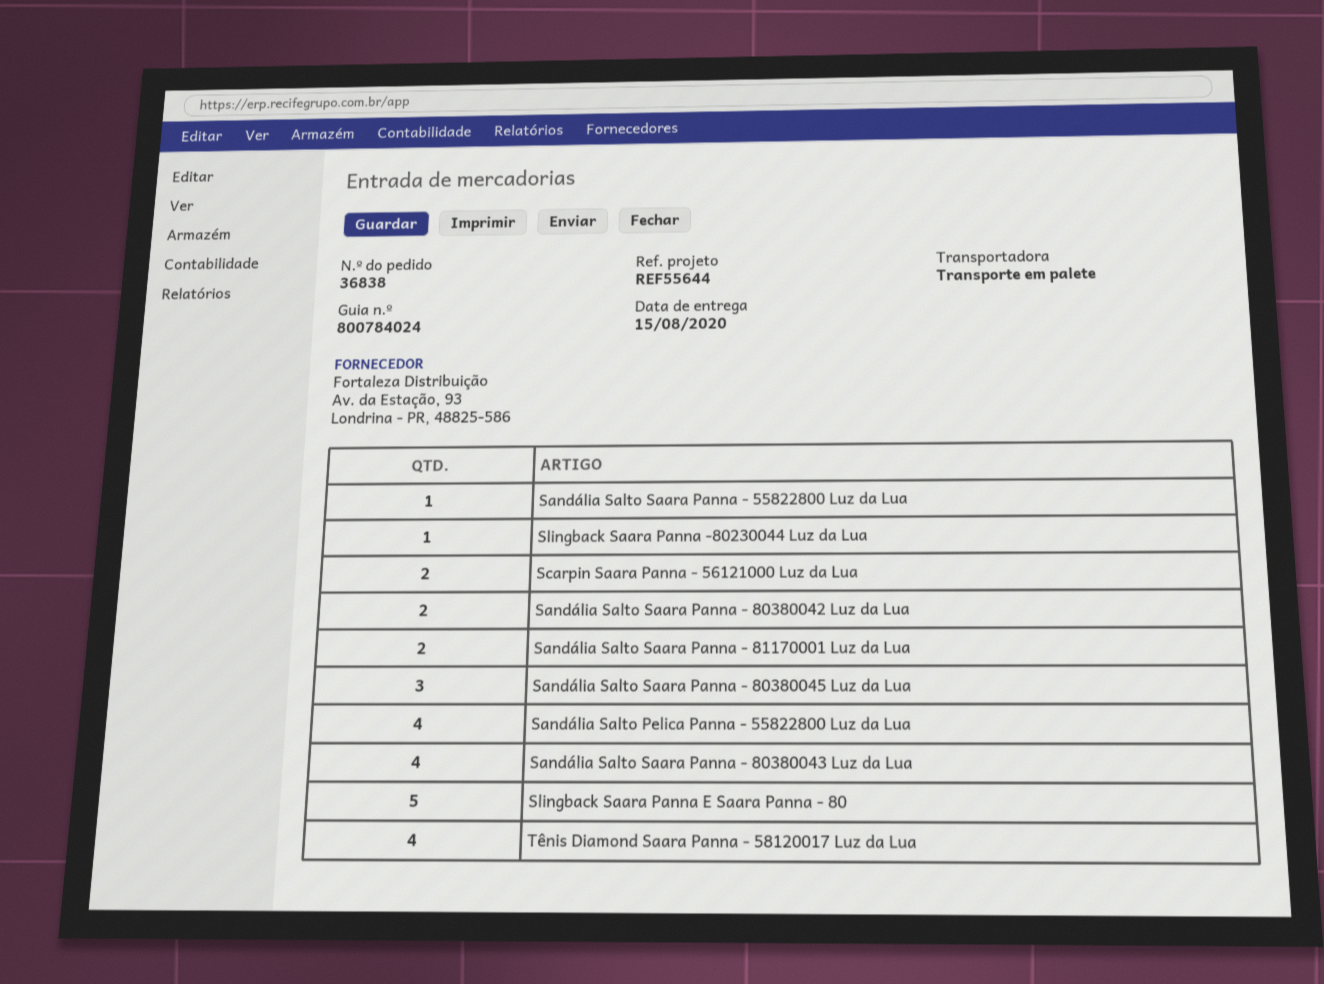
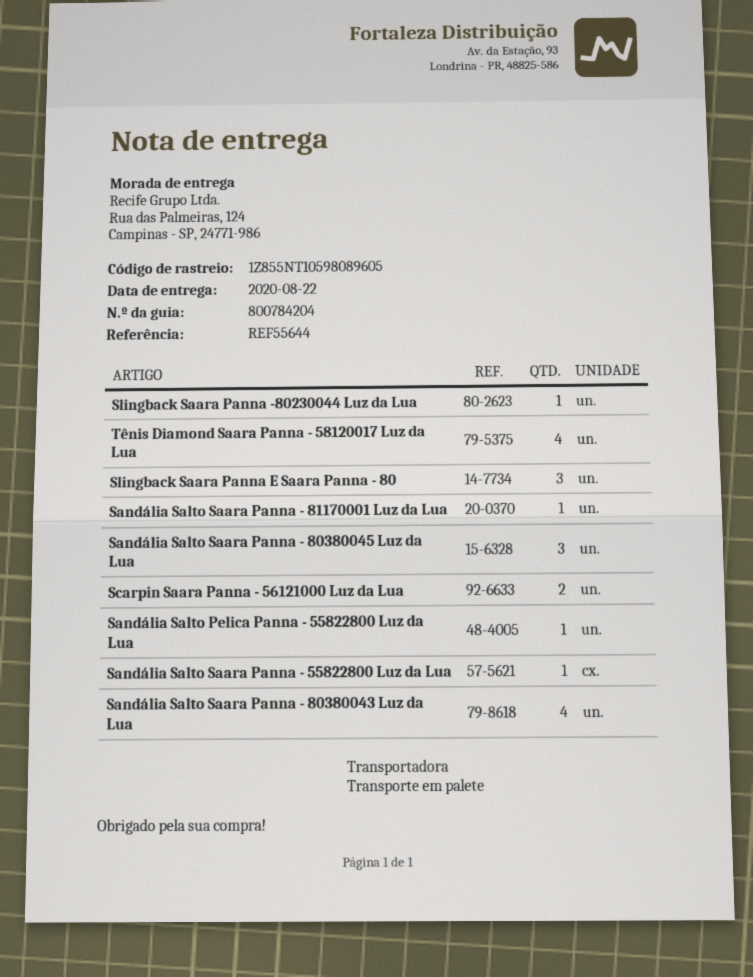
delivery note number: 800784024 -> 800784204
delivery date: 2020-08-15 -> 2020-08-22
Sandália Salto Saara Panna - 80380042 Luz da Lua: 2 -> none
Sandália Salto Saara Panna - 81170001 Luz da Lua: 2 -> 1
Sandália Salto Pelica Panna - 55822800 Luz da Lua: 4 -> 1
Slingback Saara Panna E Saara Panna - 80: 5 -> 3

